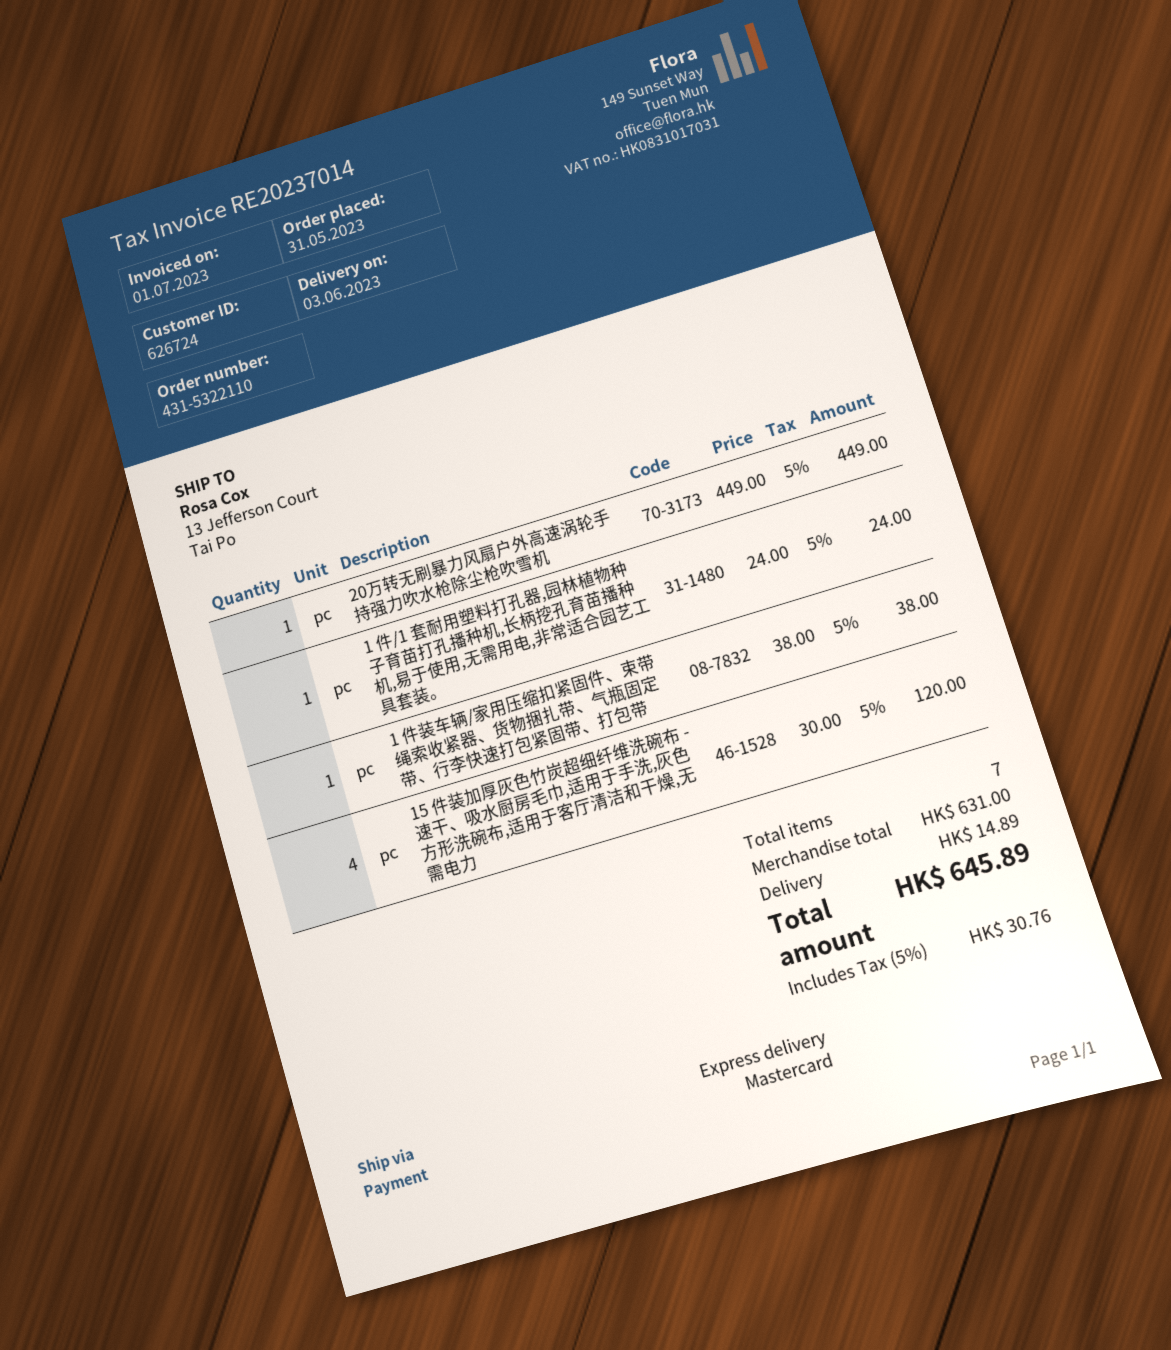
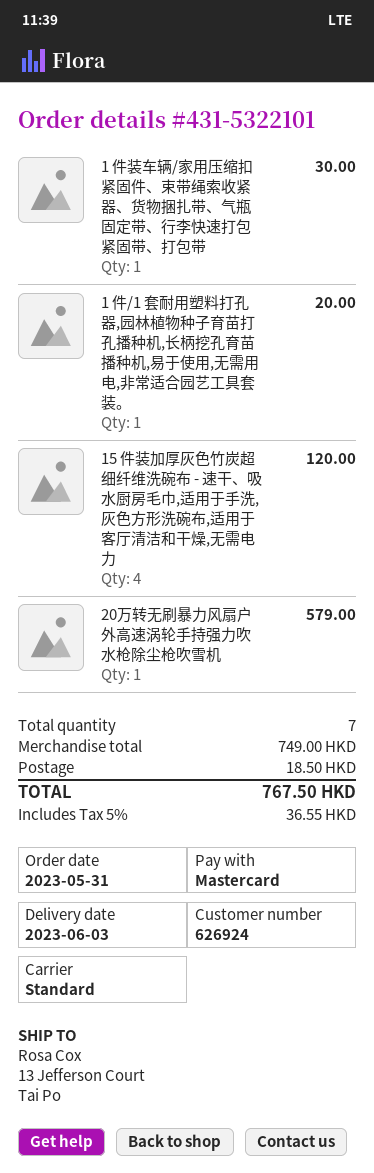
order number: 431-5322110 -> 431-5322101
customer number: 626724 -> 626924
shipping method: express -> standard
20万转无刷暴力风扇户外高速涡轮手持强力吹水枪除尘枪吹雪机: 1 for 449.00 -> 1 for 579.00
1 件/1 套耐用塑料打孔器,园林植物种子育苗打孔播种机,长柄挖孔育苗播种机,易于使用,无需用电,非常适合园艺工具套装。: 1 for 24.00 -> 1 for 20.00
1 件装车辆/家用压缩扣紧固件、束带绳索收紧器、货物捆扎带、气瓶固定带、行李快速打包紧固带、打包带: 1 for 38.00 -> 1 for 30.00
subtotal: 631.00 -> 749.00
shipping: 14.89 -> 18.50
tax: 5% = 30.76 -> 5% = 36.55
total: 645.89 -> 767.50

